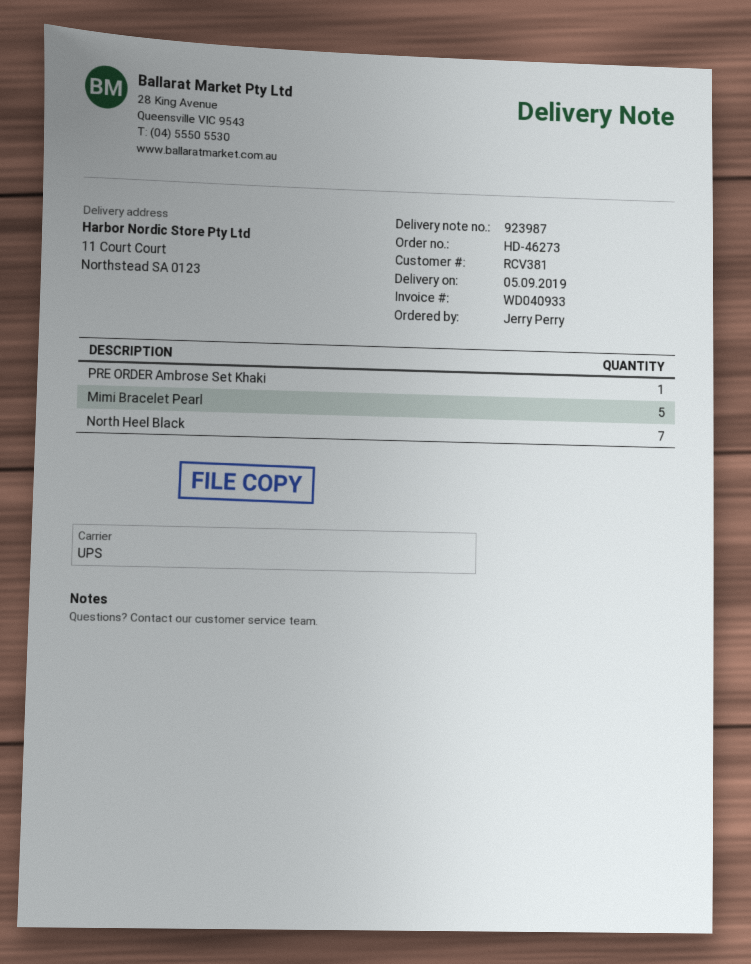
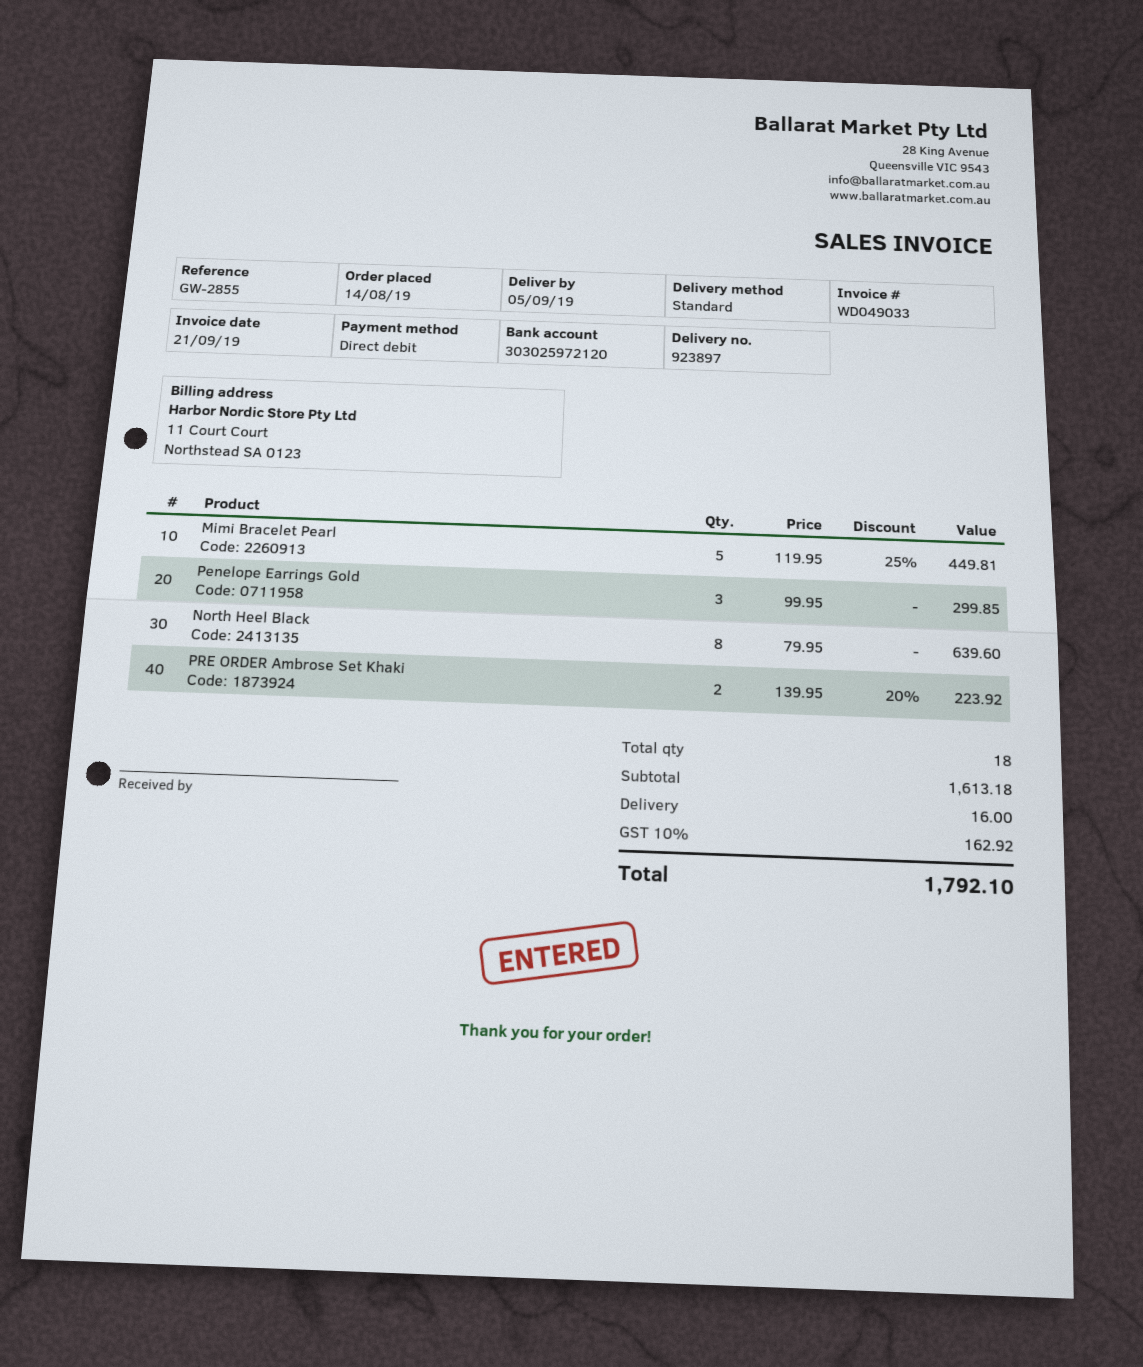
delivery note number: 923987 -> 923897
invoice number: WD040933 -> WD049033
shipping method: UPS -> standard
PRE ORDER Ambrose Set Khaki: 1 -> 2
North Heel Black: 7 -> 8
Penelope Earrings Gold: none -> 3

